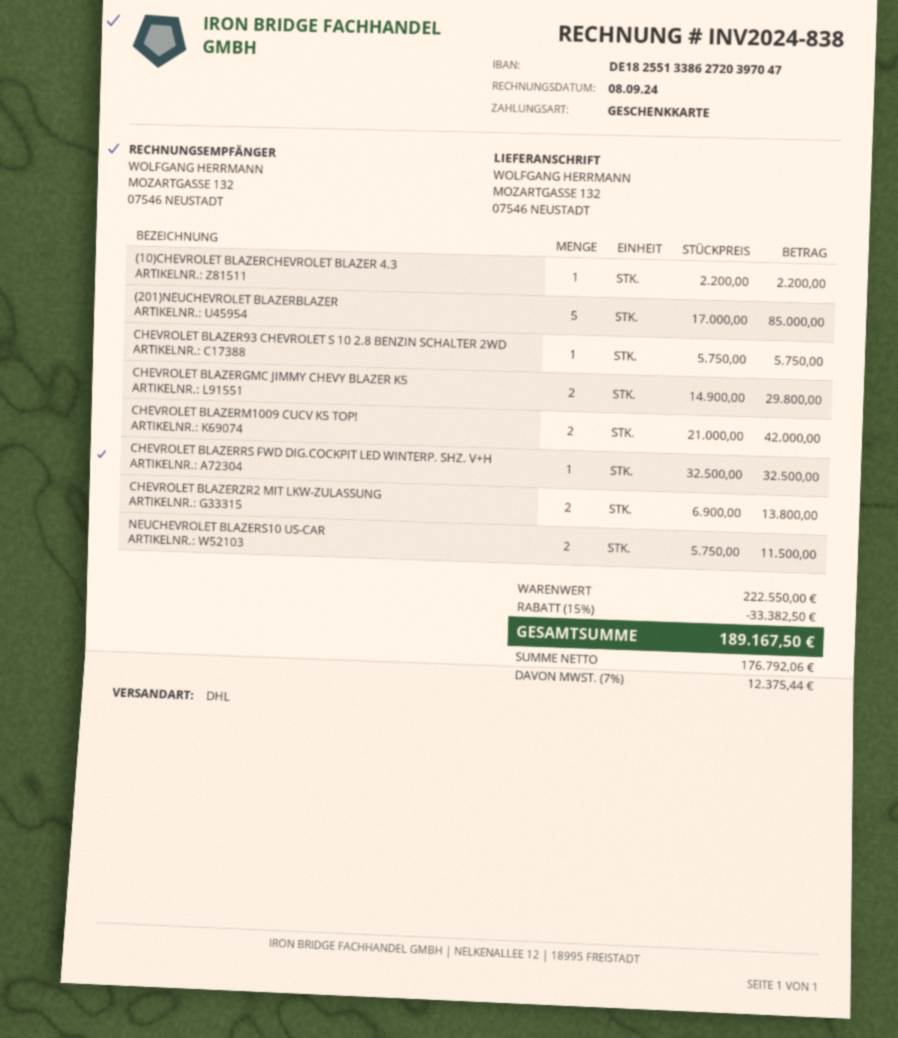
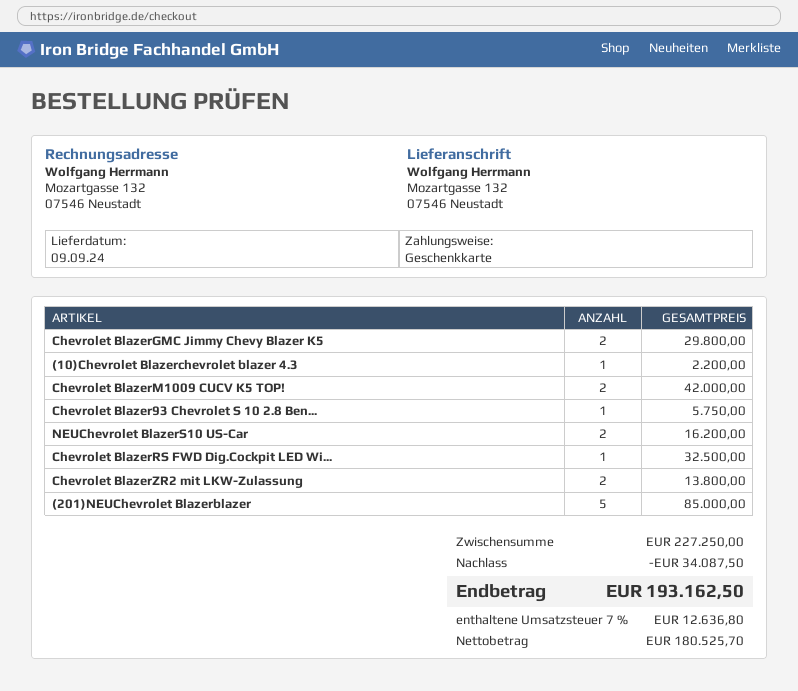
NEUCHEVROLET BLAZERS10 US-CAR: 2 for 11500.00 -> 2 for 16200.00
subtotal: 222550.00 -> 227250.00
discount: 33382.50 -> 34087.50
net: 176792.06 -> 180525.70
tax: 7% = 12375.44 -> 7% = 12636.80
total: 189167.50 -> 193162.50

